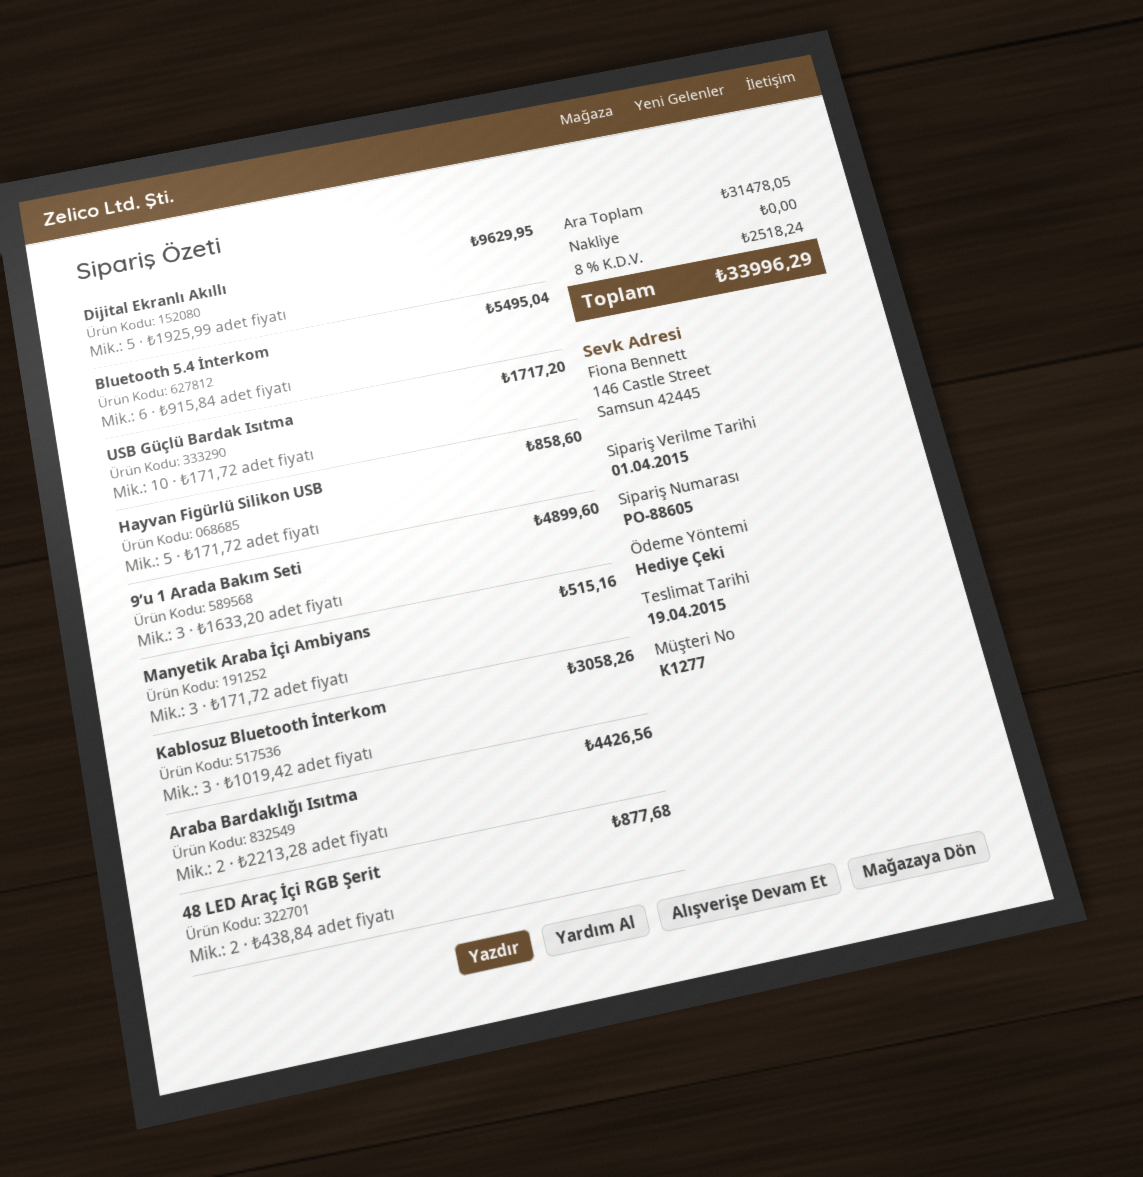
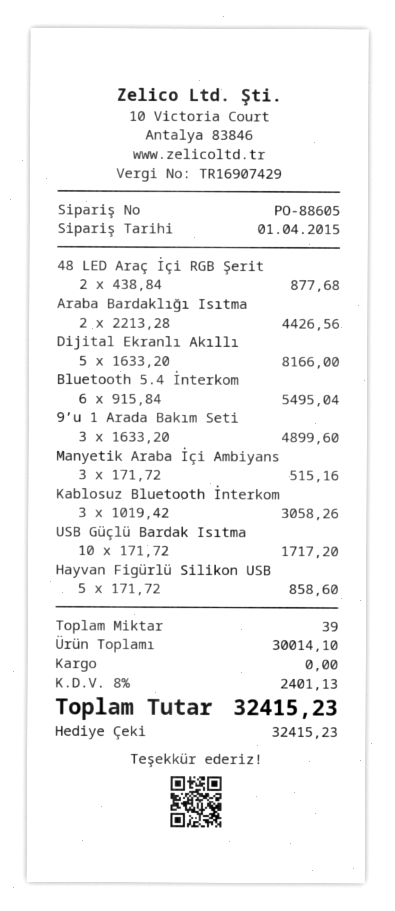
Dijital Ekranlı Akıllı: 5 x 1925.99 = 9629.95 -> 5 x 1633.20 = 8166.00
subtotal: 31478.05 -> 30014.10
tax: 8% = 2518.24 -> 8% = 2401.13
total: 33996.29 -> 32415.23

